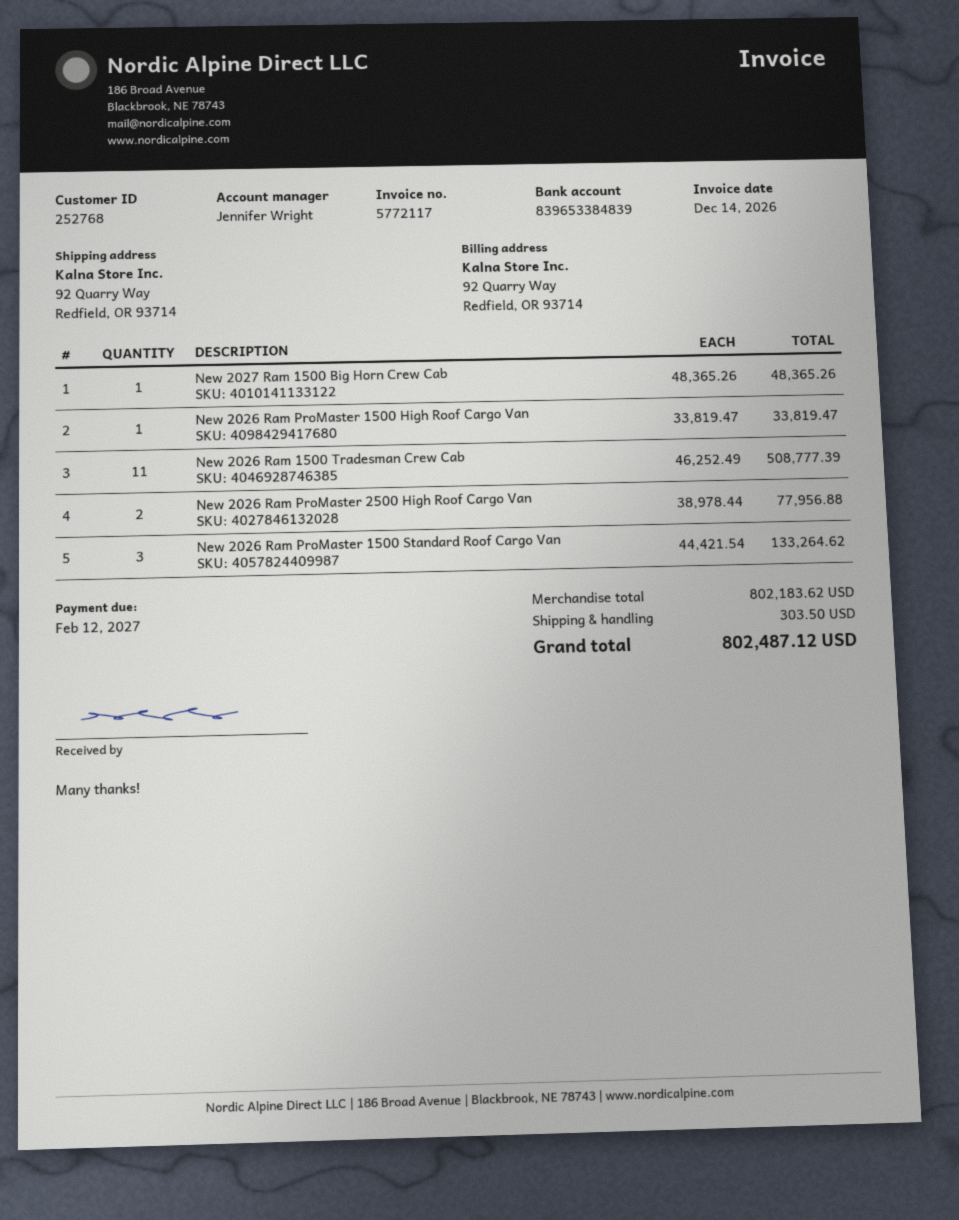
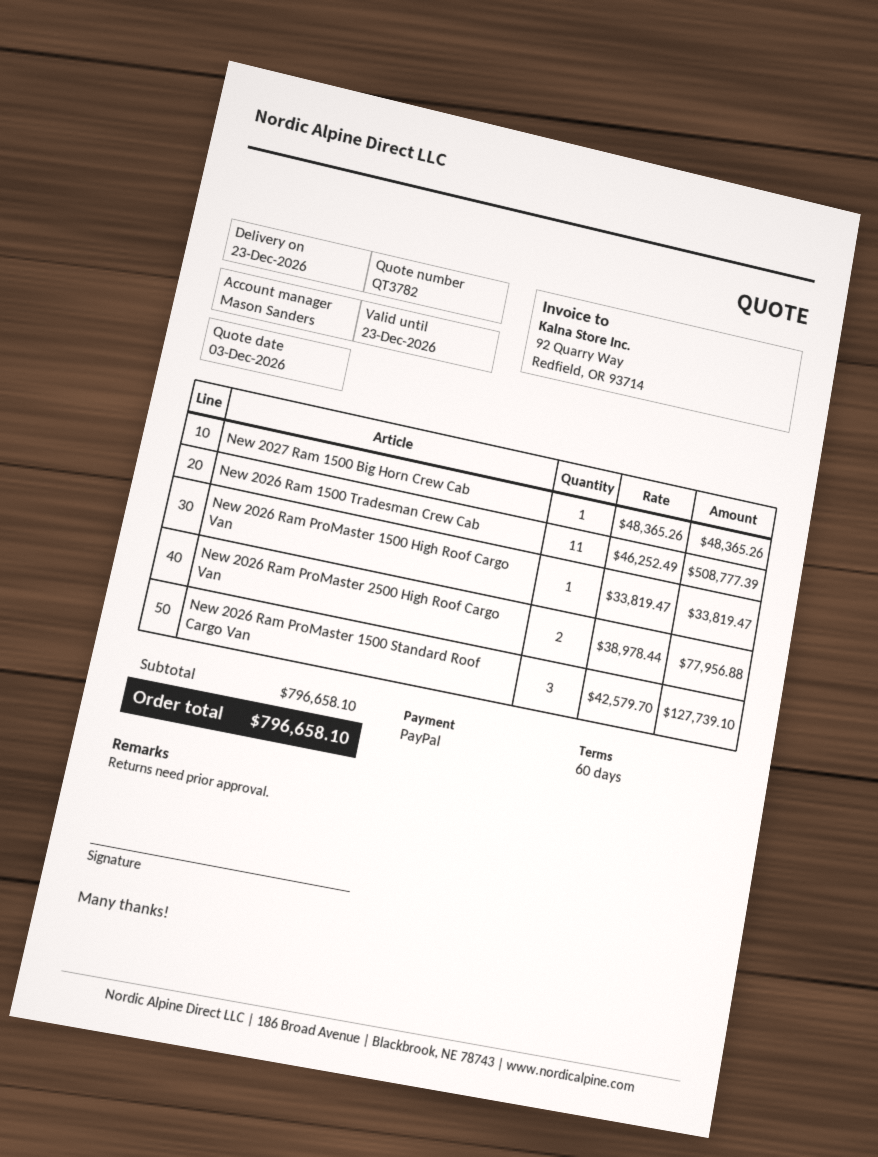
sales rep: Jennifer Wright -> Mason Sanders
New 2026 Ram ProMaster 1500 Standard Roof Cargo Van: 3 x 44421.54 = 133264.62 -> 3 x 42579.70 = 127739.10
subtotal: 802183.62 -> 796658.10
shipping: 303.50 -> none
total: 802487.12 -> 796658.10

